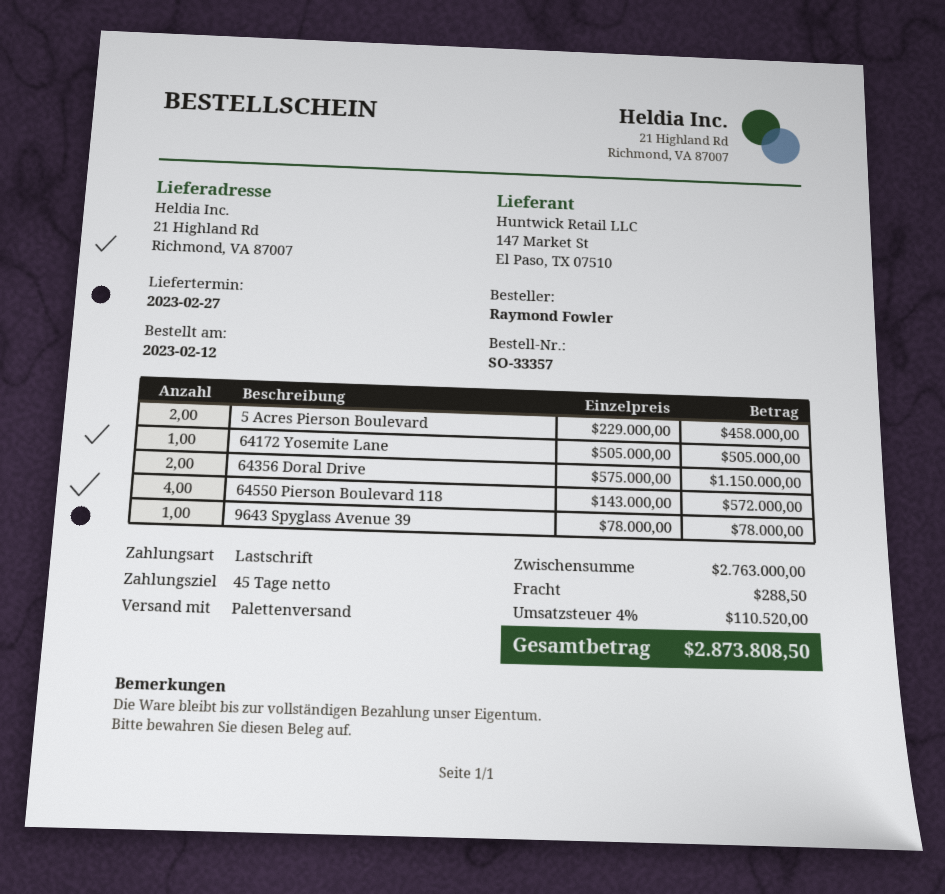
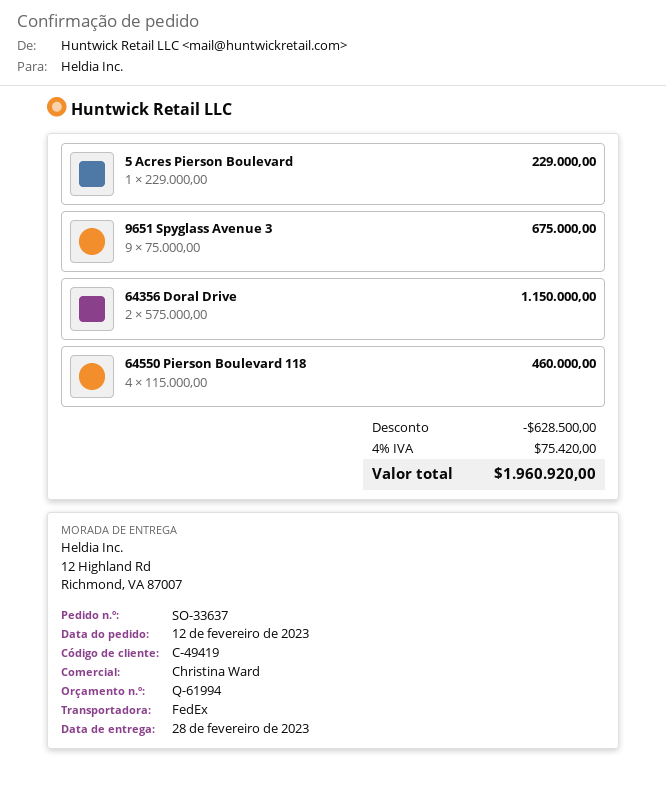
order number: SO-33357 -> SO-33637
delivery date: 2023-02-27 -> 2023-02-28
shipping method: pallet freight -> FedEx
ship to: 21 Highland Rd, Richmond, VA 87007 -> 12 Highland Rd, Richmond, VA 87007
5 Acres Pierson Boulevard: 2 x 229000.00 = 458000.00 -> 1 x 229000.00 = 229000.00
64172 Yosemite Lane: 1 x 505000.00 = 505000.00 -> none
64550 Pierson Boulevard 118: 4 x 143000.00 = 572000.00 -> 4 x 115000.00 = 460000.00
9643 Spyglass Avenue 39: 1 x 78000.00 = 78000.00 -> none
9651 Spyglass Avenue 3: none -> 9 x 75000.00 = 675000.00
discount: none -> 628500.00
shipping: 288.50 -> none
tax: 4% = 110520.00 -> 4% = 75420.00
total: 2873808.50 -> 1960920.00

